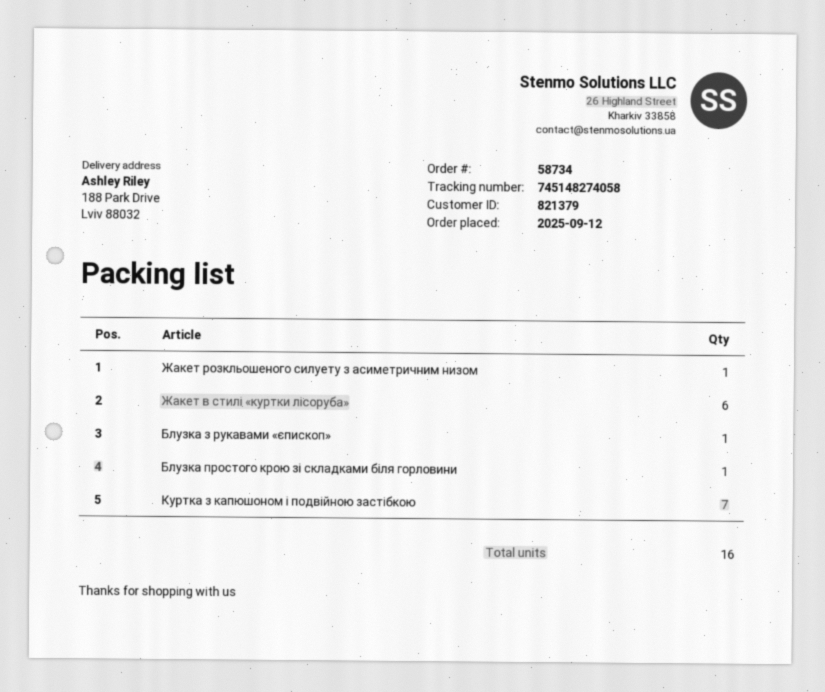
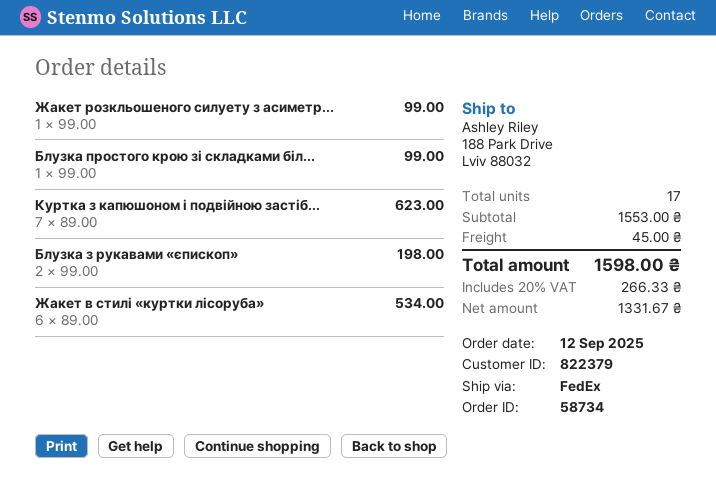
customer number: 821379 -> 822379
Блузка з рукавами «єпископ»: 1 -> 2
total quantity: 16 -> 17

